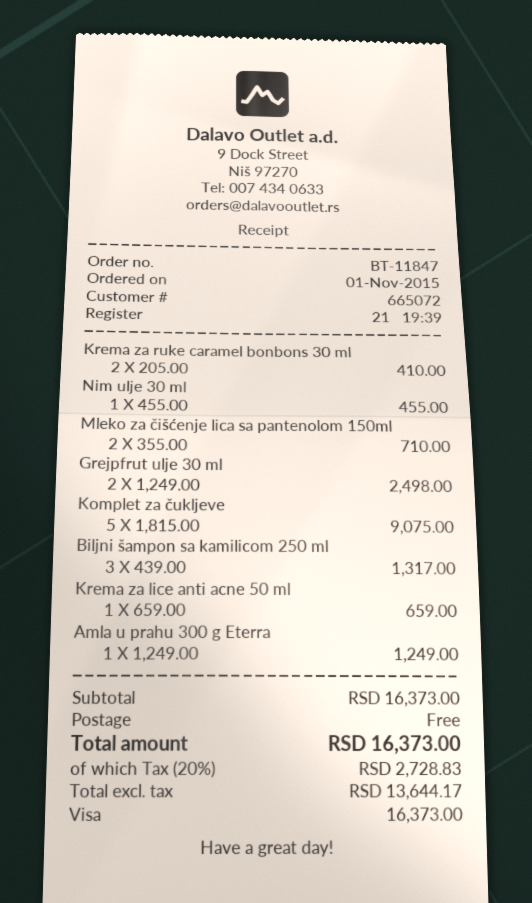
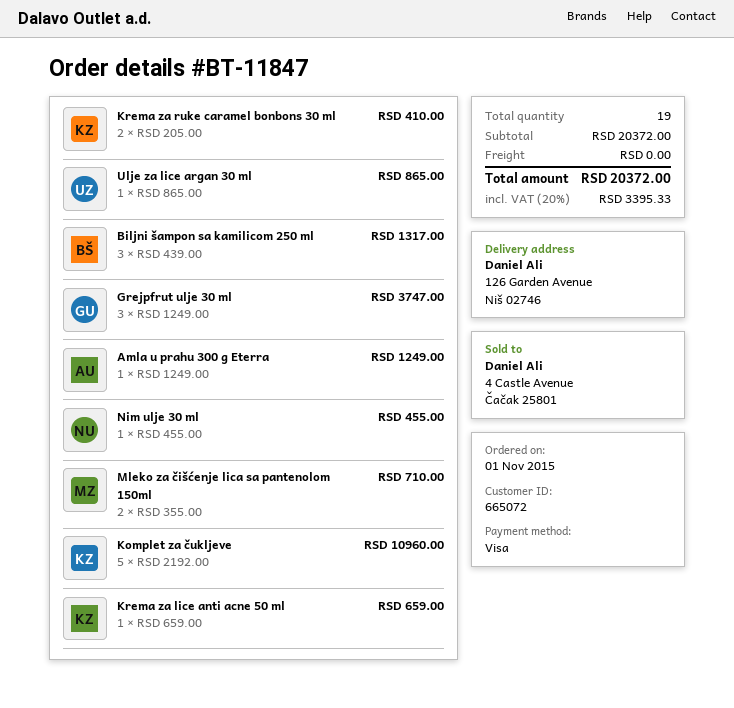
Grejpfrut ulje 30 ml: 2 x 1249.00 = 2498.00 -> 3 x 1249.00 = 3747.00
Komplet za čukljeve: 5 x 1815.00 = 9075.00 -> 5 x 2192.00 = 10960.00
Ulje za lice argan 30 ml: none -> 1 x 865.00 = 865.00
subtotal: 16373.00 -> 20372.00
tax: 20% = 2728.83 -> 20% = 3395.33
total: 16373.00 -> 20372.00

